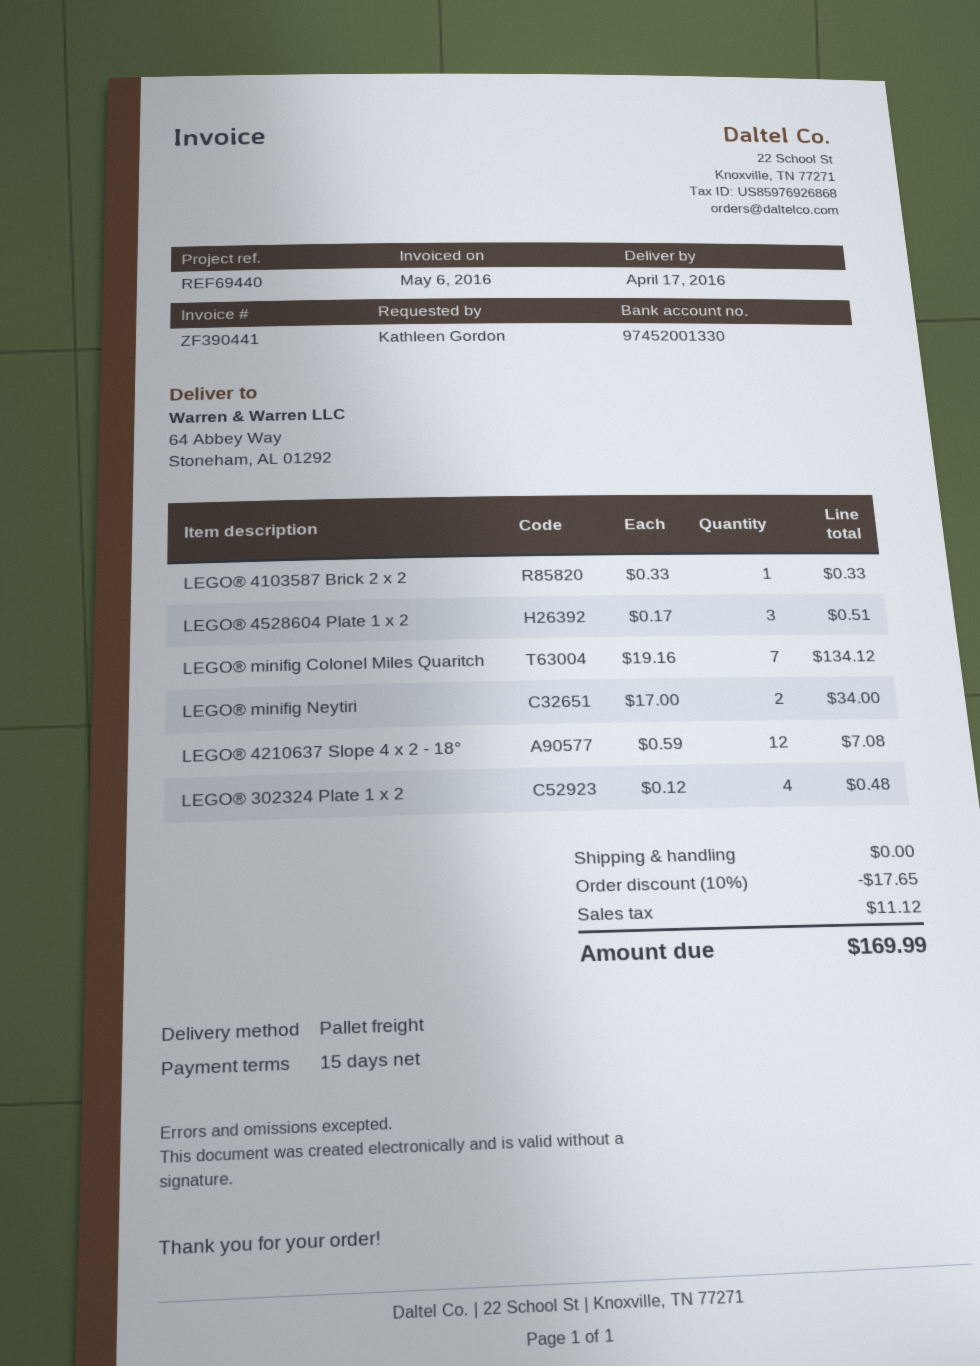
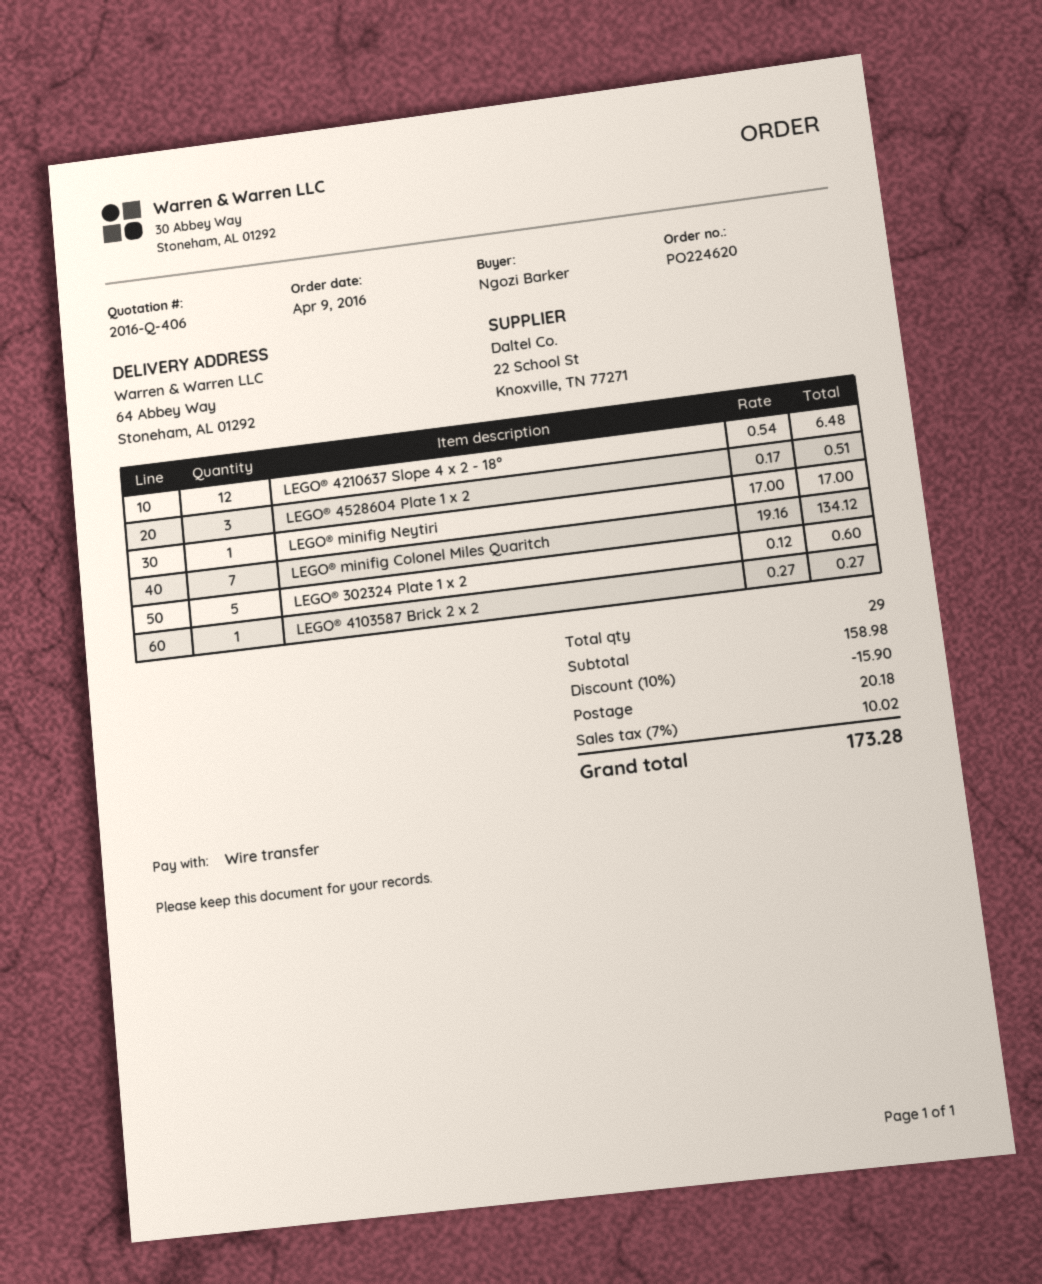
ordered by: Kathleen Gordon -> Ngozi Barker
LEGO® 4103587 Brick 2 x 2: 1 x 0.33 = 0.33 -> 1 x 0.27 = 0.27
LEGO® minifig Neytiri: 2 x 17.00 = 34.00 -> 1 x 17.00 = 17.00
LEGO® 4210637 Slope 4 x 2 - 18°: 12 x 0.59 = 7.08 -> 12 x 0.54 = 6.48
LEGO® 302324 Plate 1 x 2: 4 x 0.12 = 0.48 -> 5 x 0.12 = 0.60
discount: 10% = 17.65 -> 10% = 15.90
shipping: 0.00 -> 20.18
tax: 11.12 -> 10.02
total: 169.99 -> 173.28

